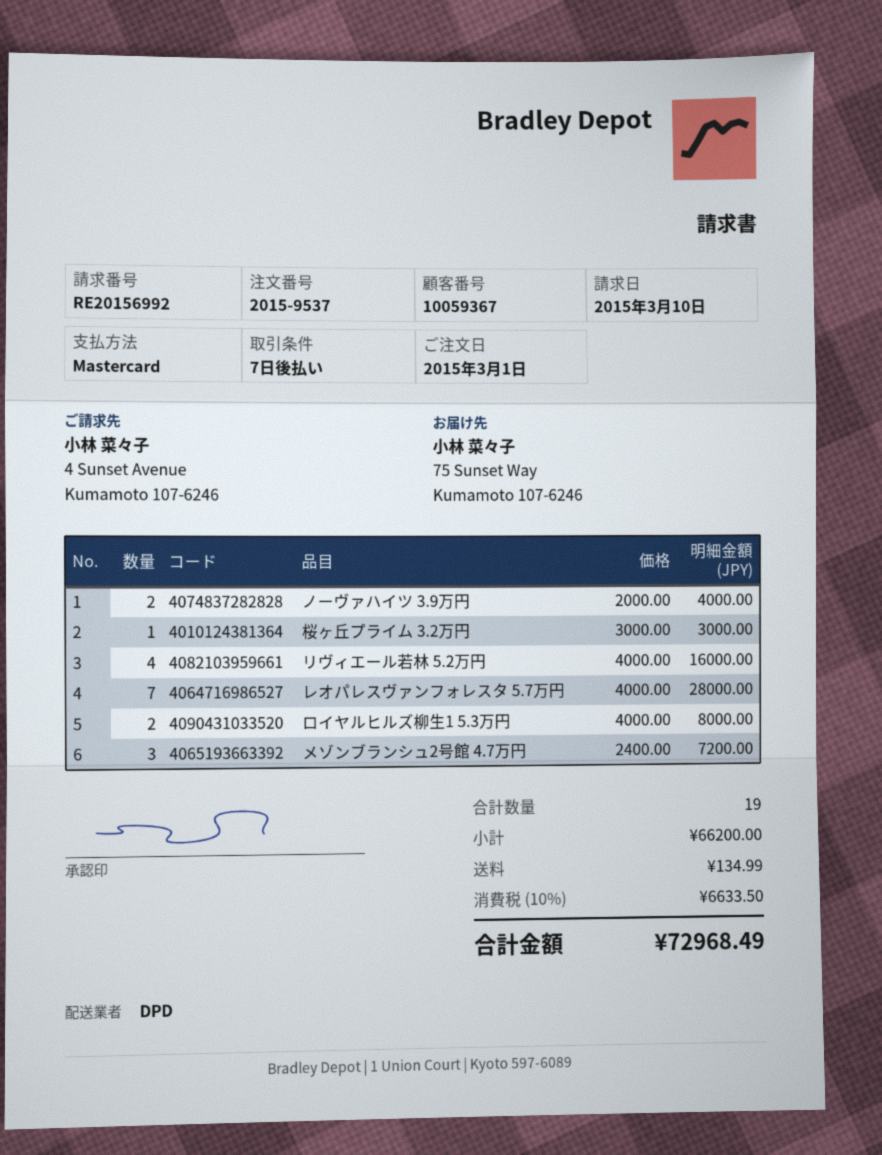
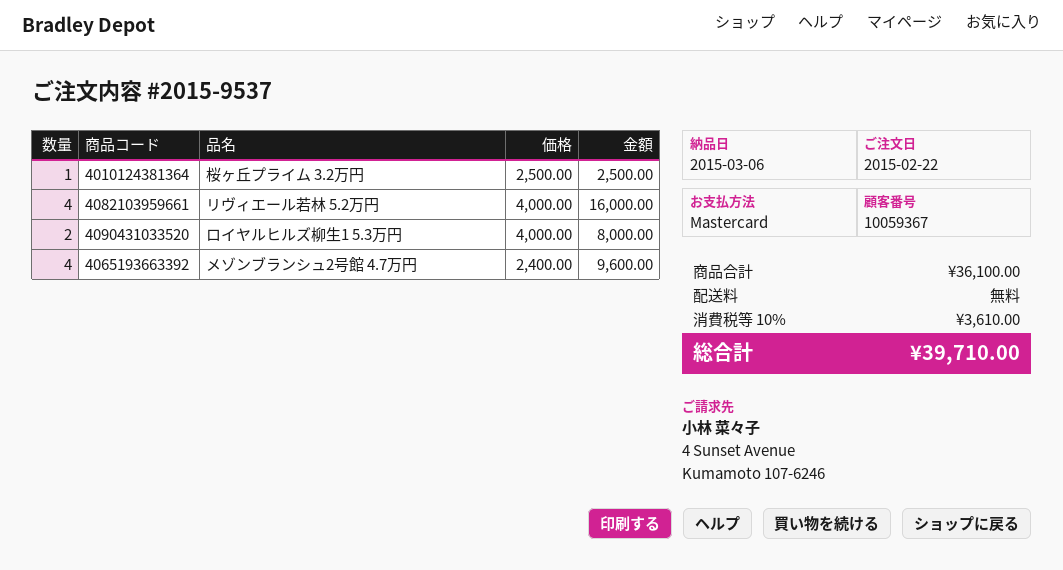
order date: 2015-03-01 -> 2015-02-22
ノーヴァハイツ 3.9万円: 2 x 2000.00 = 4000.00 -> none
桜ヶ丘プライム 3.2万円: 1 x 3000.00 = 3000.00 -> 1 x 2500.00 = 2500.00
レオパレスヴァンフォレスタ 5.7万円: 7 x 4000.00 = 28000.00 -> none
メゾンブランシュ2号館 4.7万円: 3 x 2400.00 = 7200.00 -> 4 x 2400.00 = 9600.00
subtotal: 66200.00 -> 36100.00
shipping: 134.99 -> 0.00
tax: 10% = 6633.50 -> 10% = 3610.00
total: 72968.49 -> 39710.00

